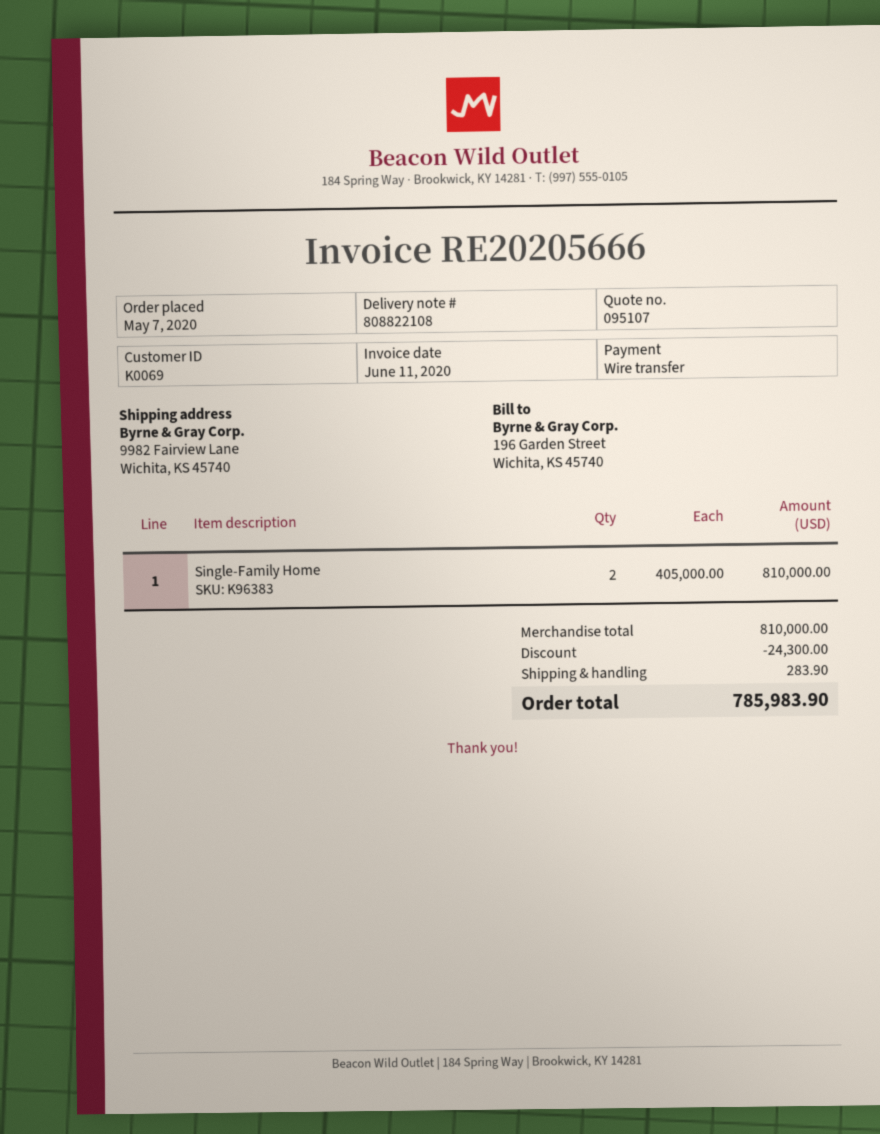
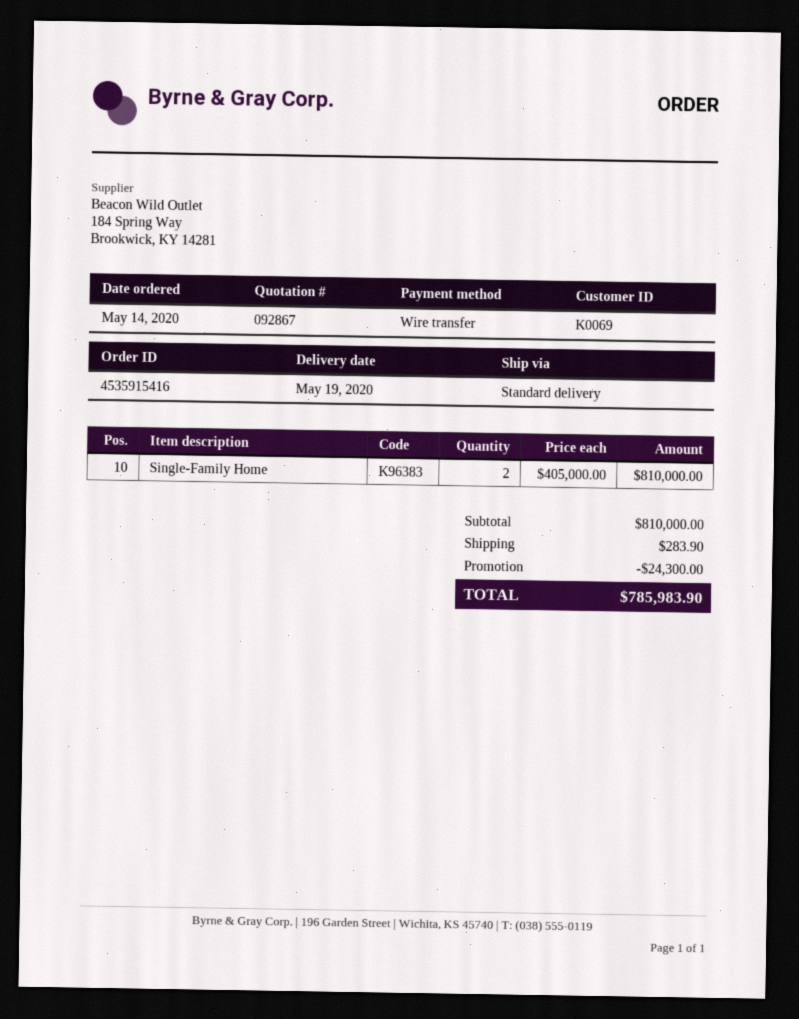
quote number: 095107 -> 092867
order date: 2020-05-07 -> 2020-05-14

